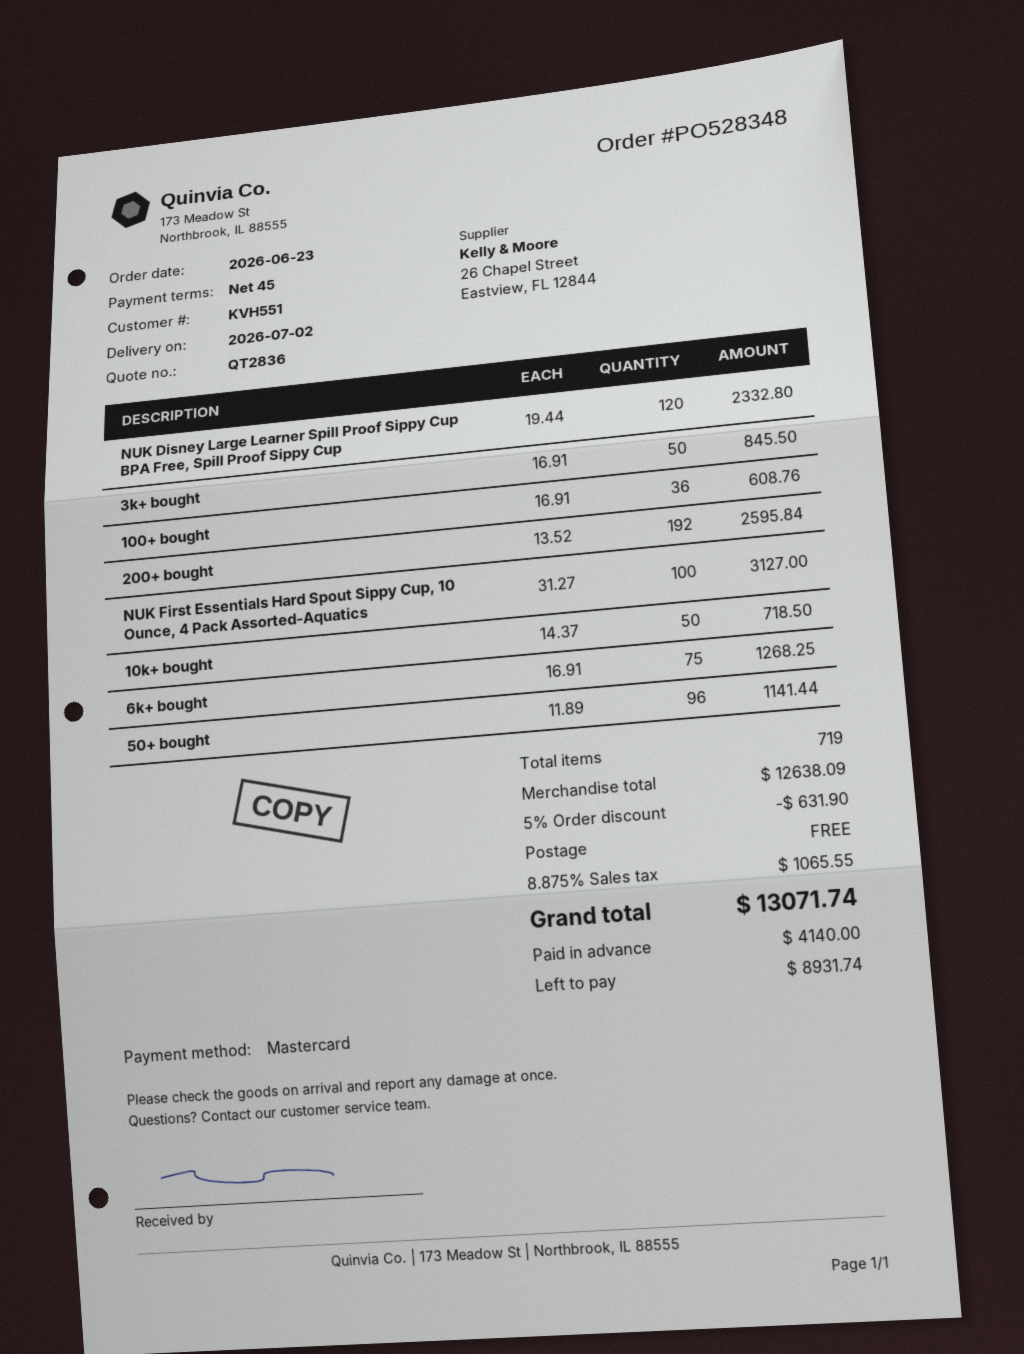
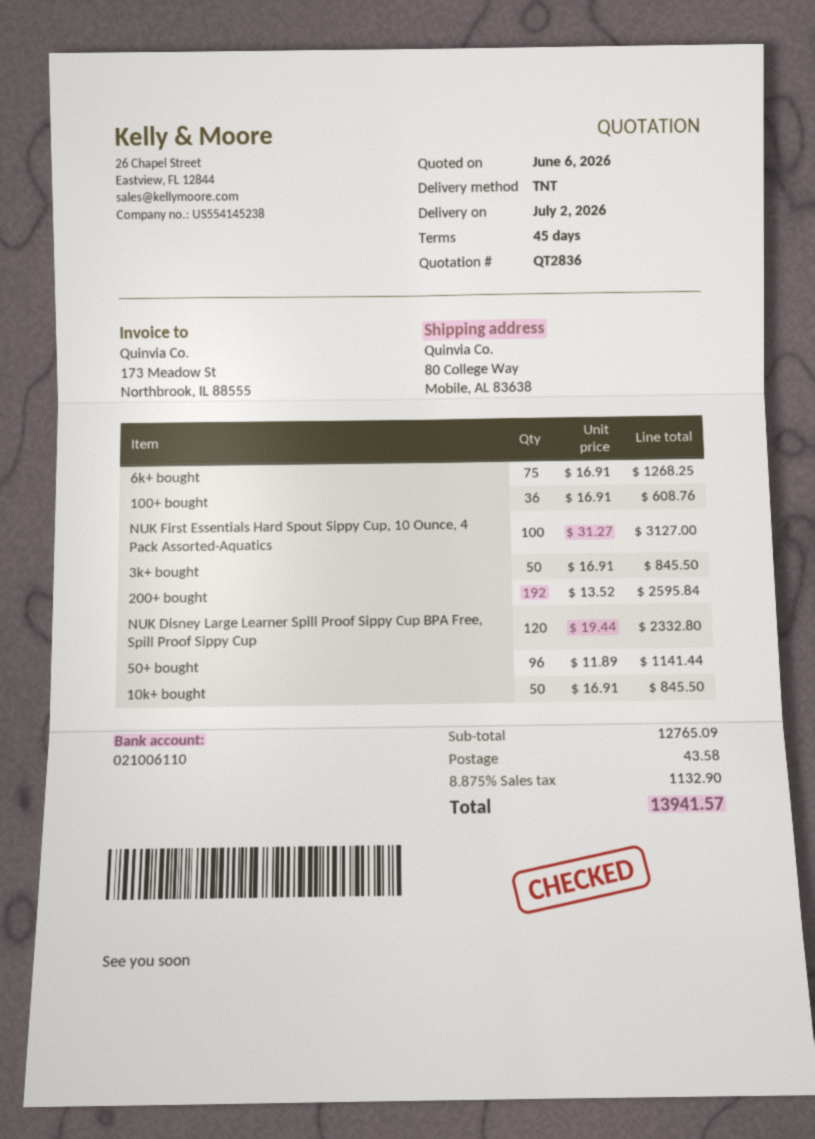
10k+ bought: 50 x 14.37 = 718.50 -> 50 x 16.91 = 845.50
subtotal: 12638.09 -> 12765.09
discount: 5% = 631.90 -> none
shipping: 0.00 -> 43.58
tax: 8.875% = 1065.55 -> 8.875% = 1132.90
total: 13071.74 -> 13941.57

